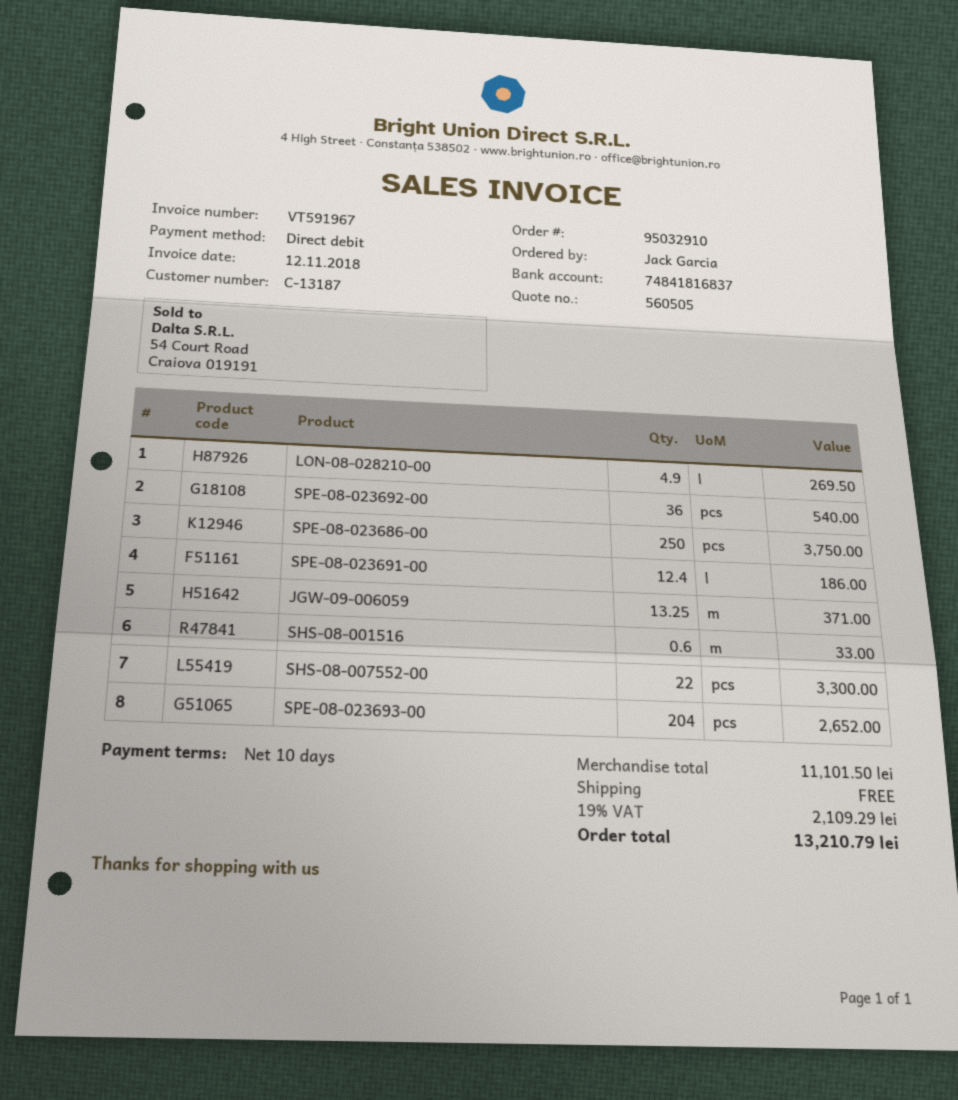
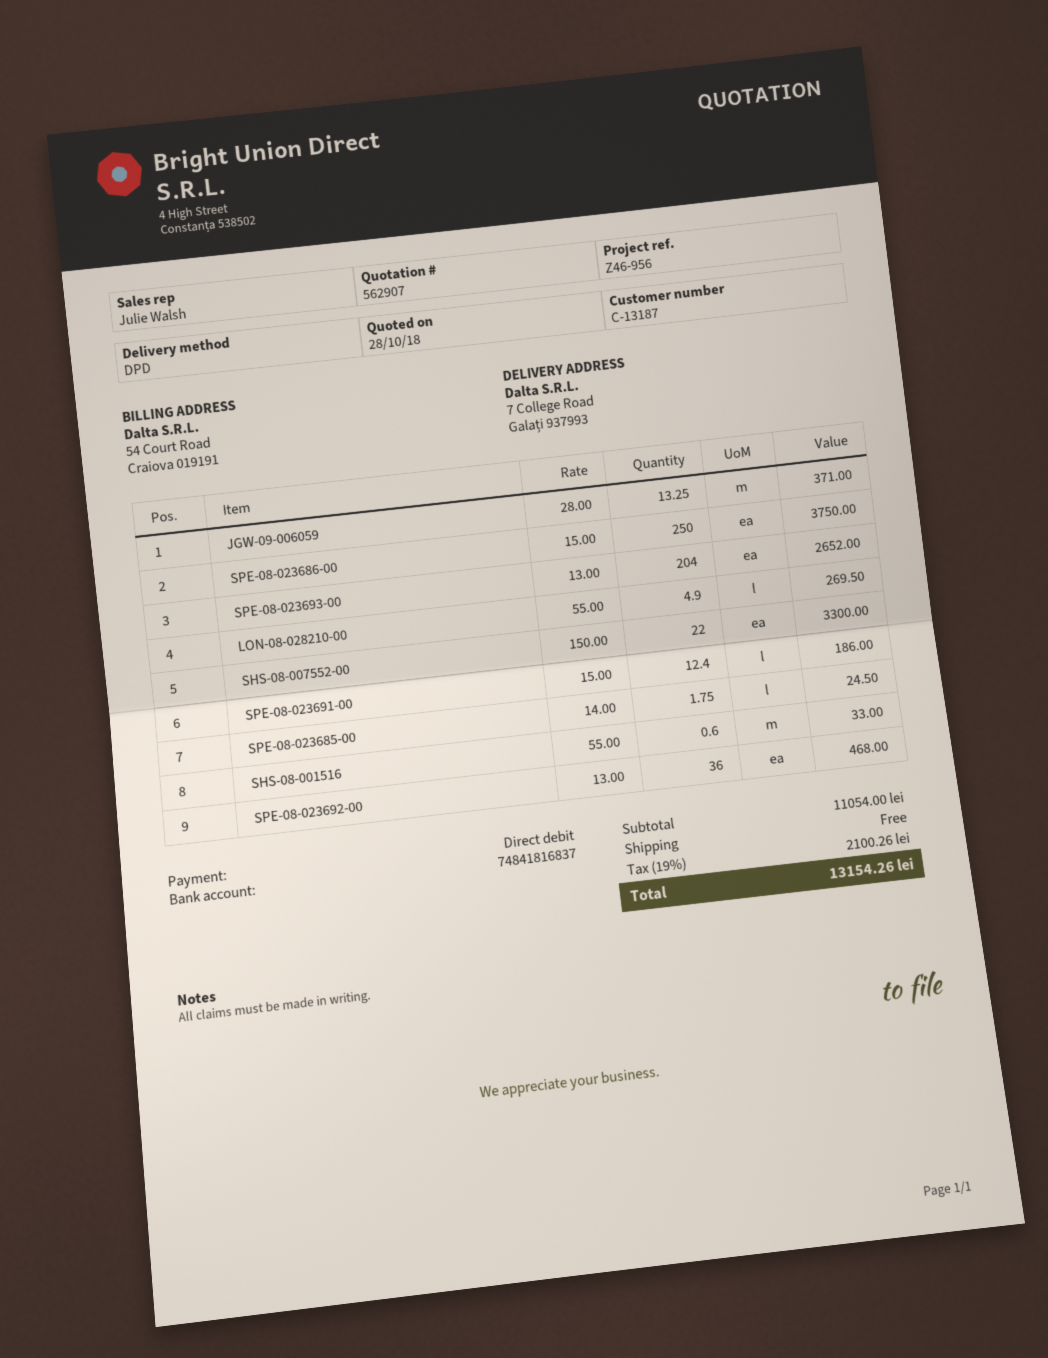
quote number: 560505 -> 562907
SPE-08-023692-00: 36 for 540.00 -> 36 for 468.00
SPE-08-023685-00: none -> 1.75 for 24.50
subtotal: 11101.50 -> 11054.00
tax: 19% = 2109.29 -> 19% = 2100.26
total: 13210.79 -> 13154.26

